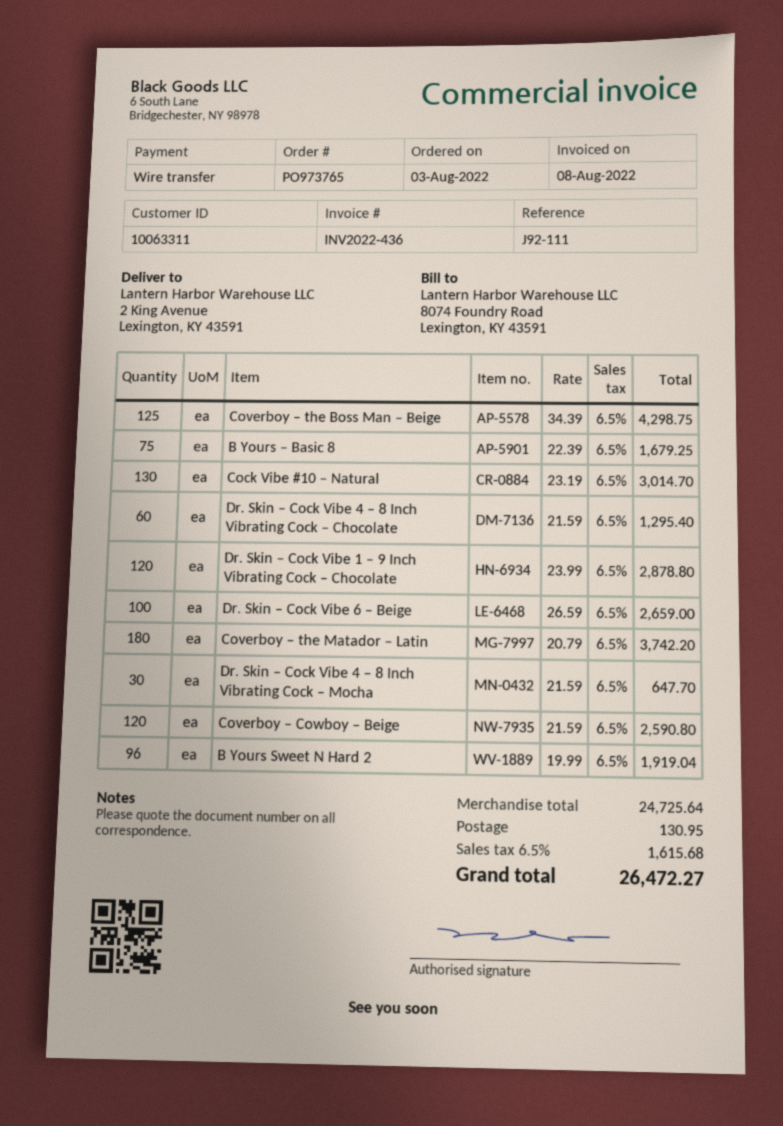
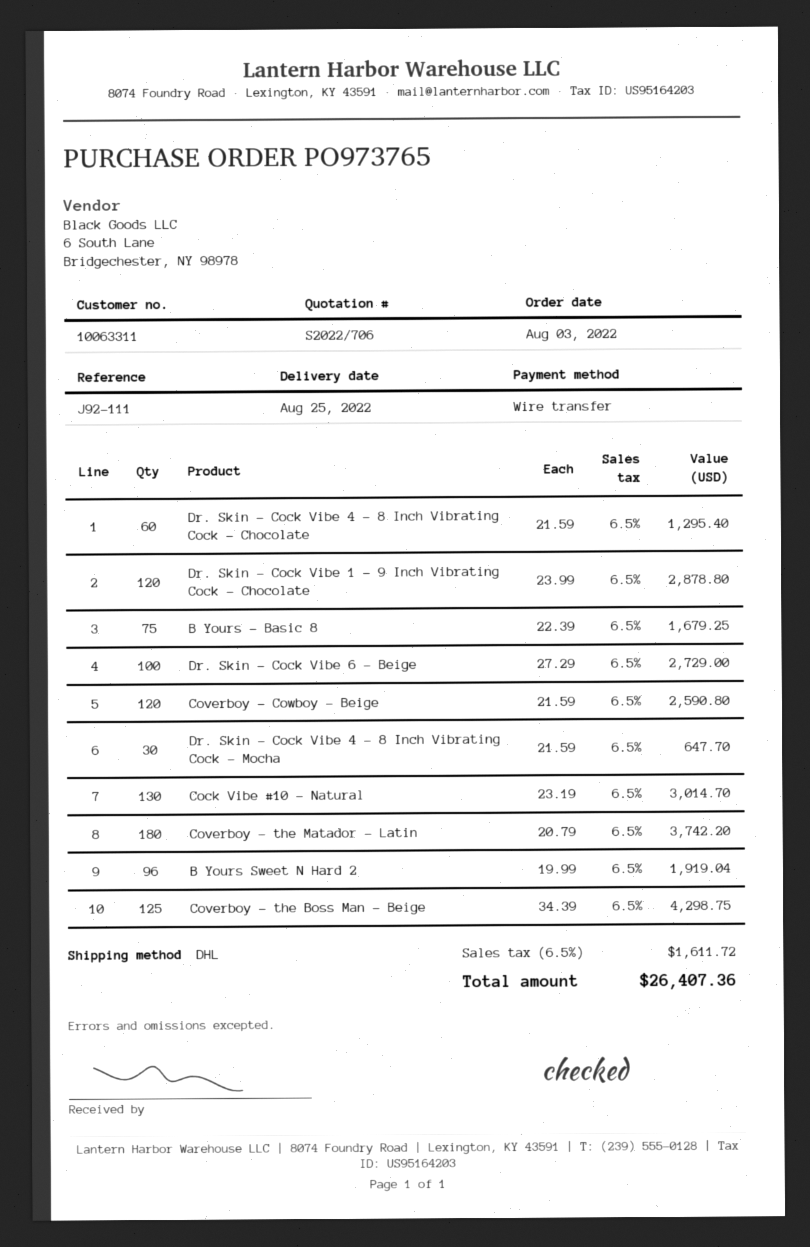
Dr. Skin – Cock Vibe 6 – Beige: 100 x 26.59 = 2659.00 -> 100 x 27.29 = 2729.00
shipping: 130.95 -> none
tax: 6.5% = 1615.68 -> 6.5% = 1611.72
total: 26472.27 -> 26407.36

